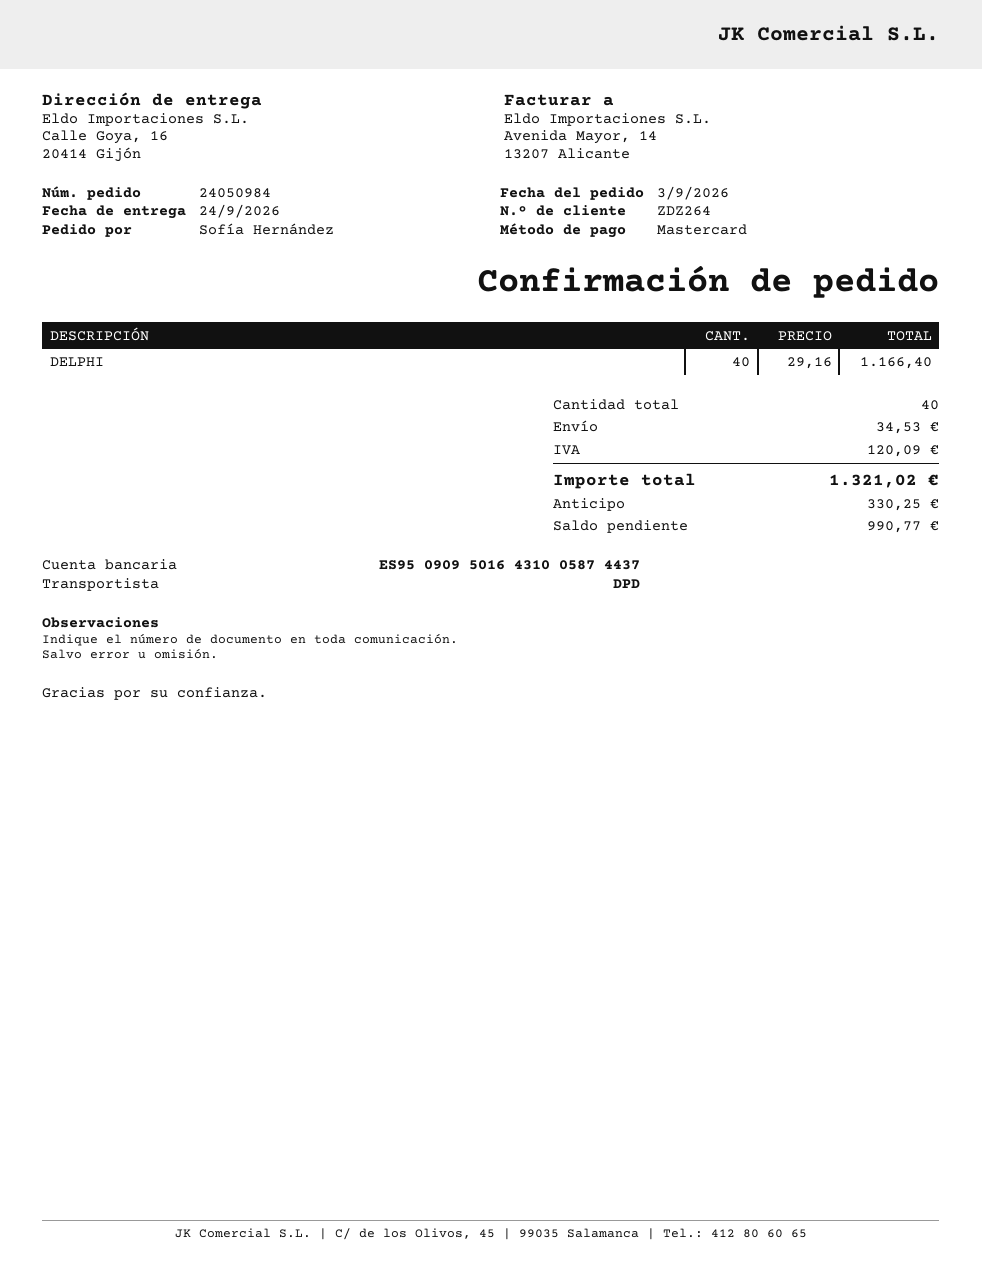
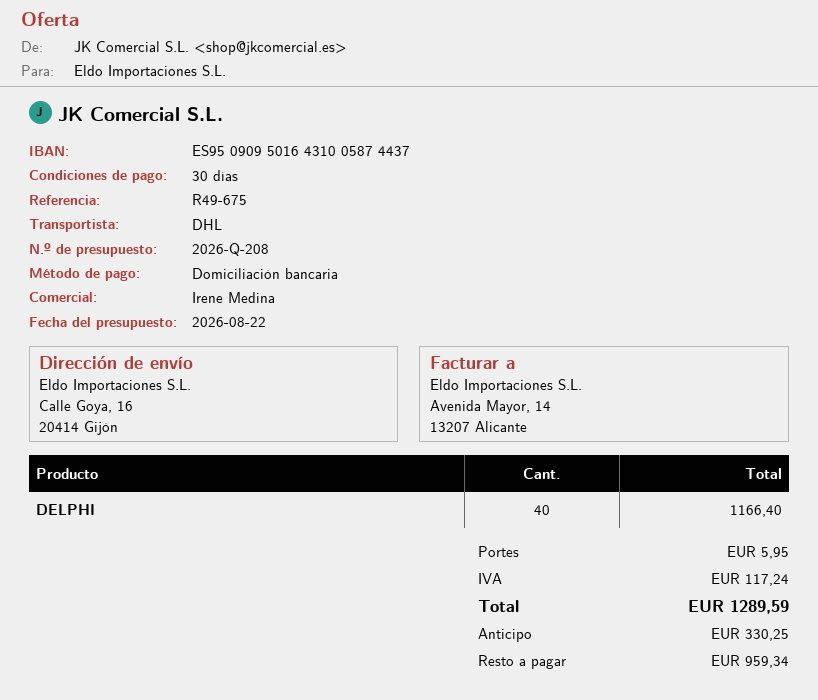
payment method: Mastercard -> direct debit
shipping method: DPD -> DHL
shipping: 34.53 -> 5.95
tax: 120.09 -> 117.24
total: 1321.02 -> 1289.59
balance: 990.77 -> 959.34

